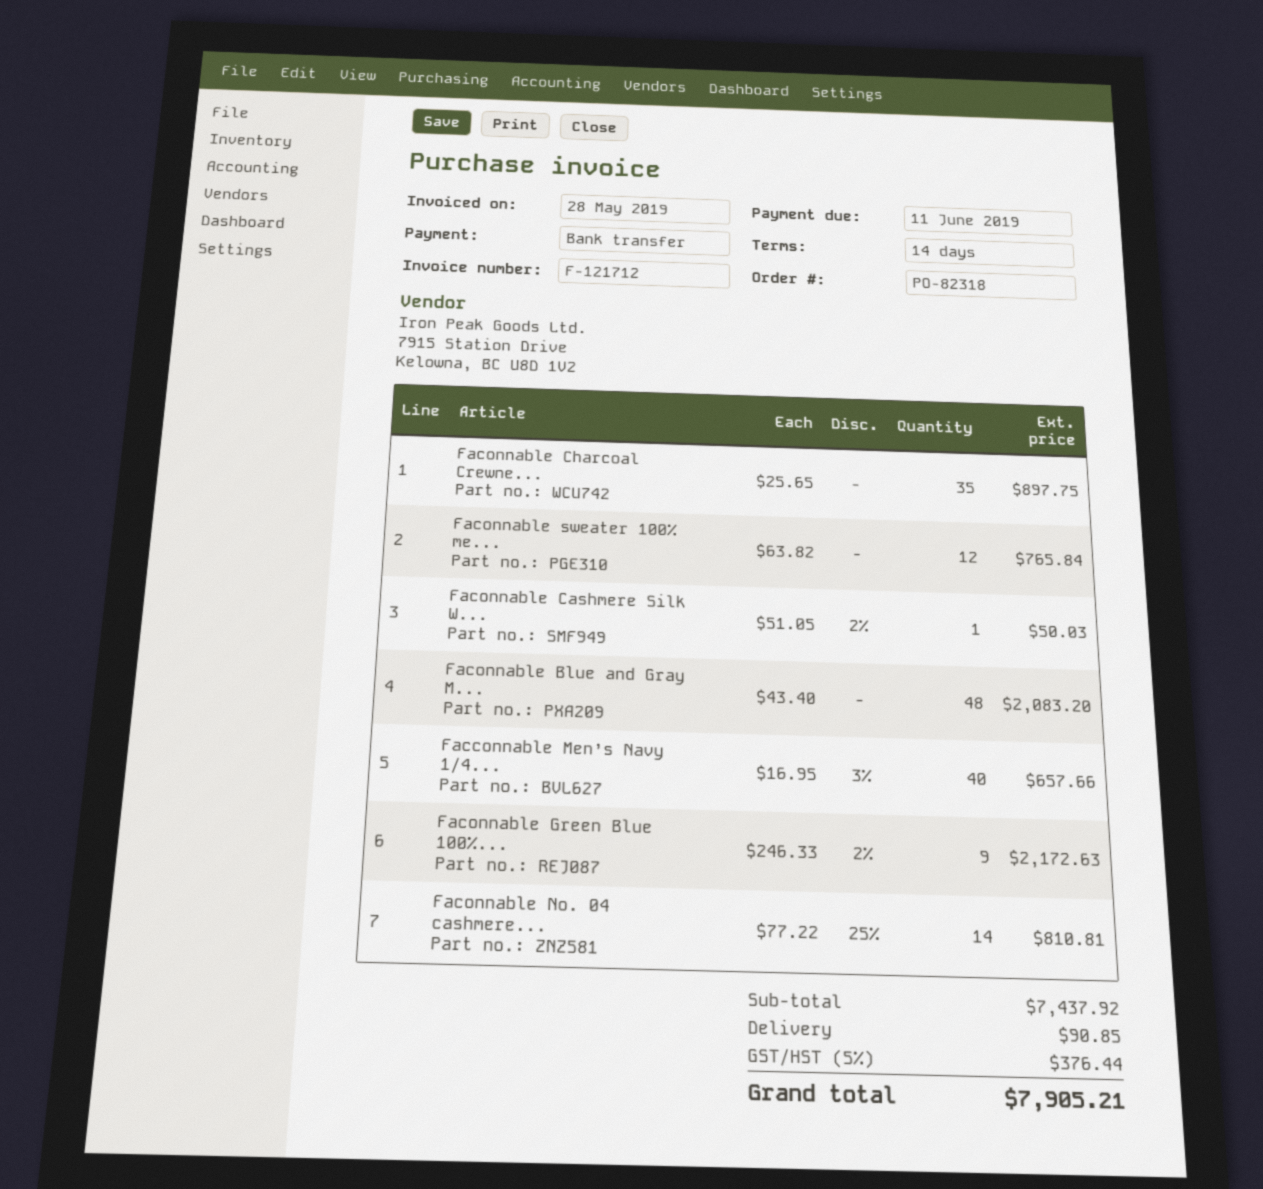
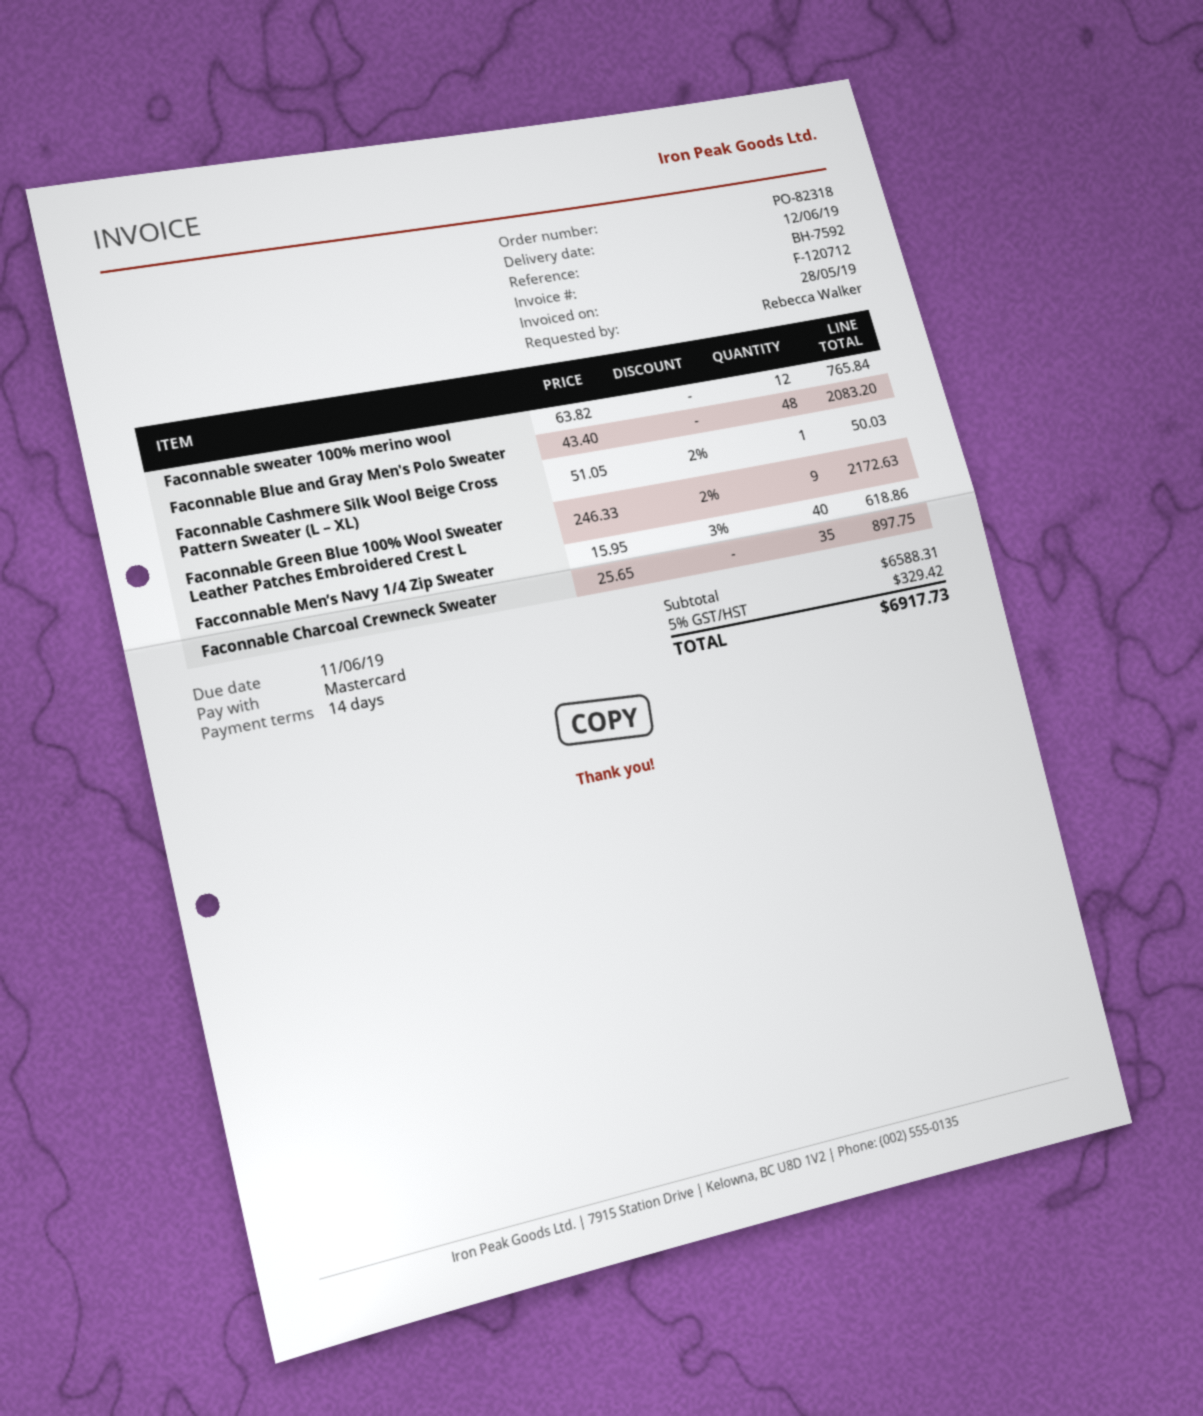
invoice number: F-121712 -> F-120712
payment method: bank transfer -> Mastercard
Facconnable Men’s Navy 1/4...: 40 x 16.95 - 3% = 657.66 -> 40 x 15.95 - 3% = 618.86
Faconnable No. 04 cashmere...: 14 x 77.22 - 25% = 810.81 -> none
subtotal: 7437.92 -> 6588.31
shipping: 90.85 -> none
tax: 5% = 376.44 -> 5% = 329.42
total: 7905.21 -> 6917.73

